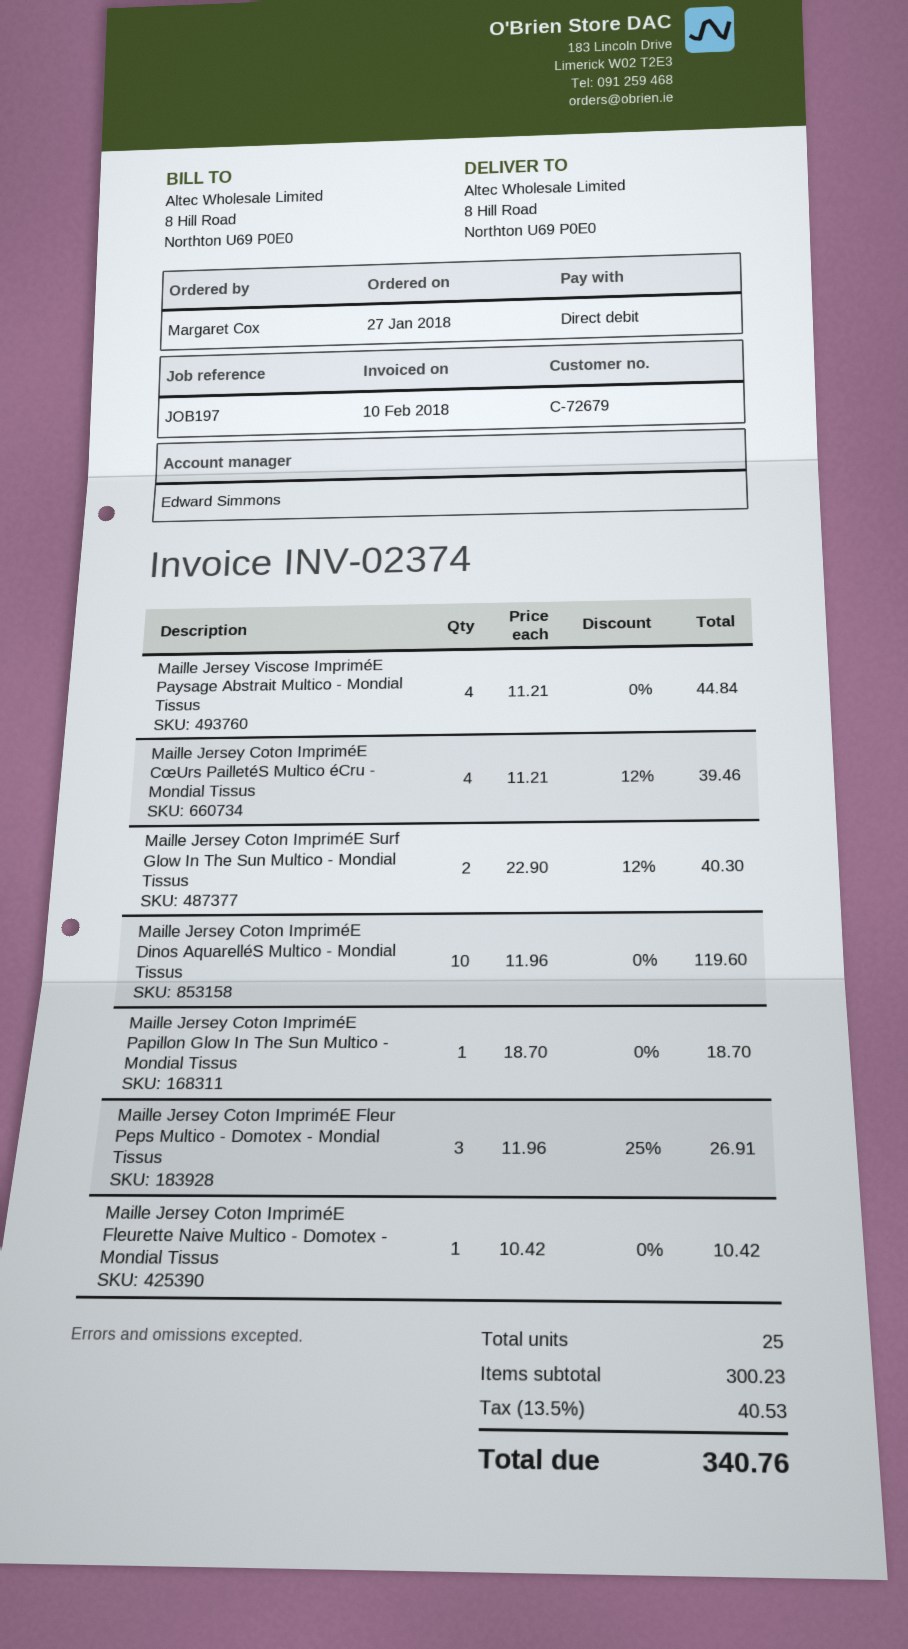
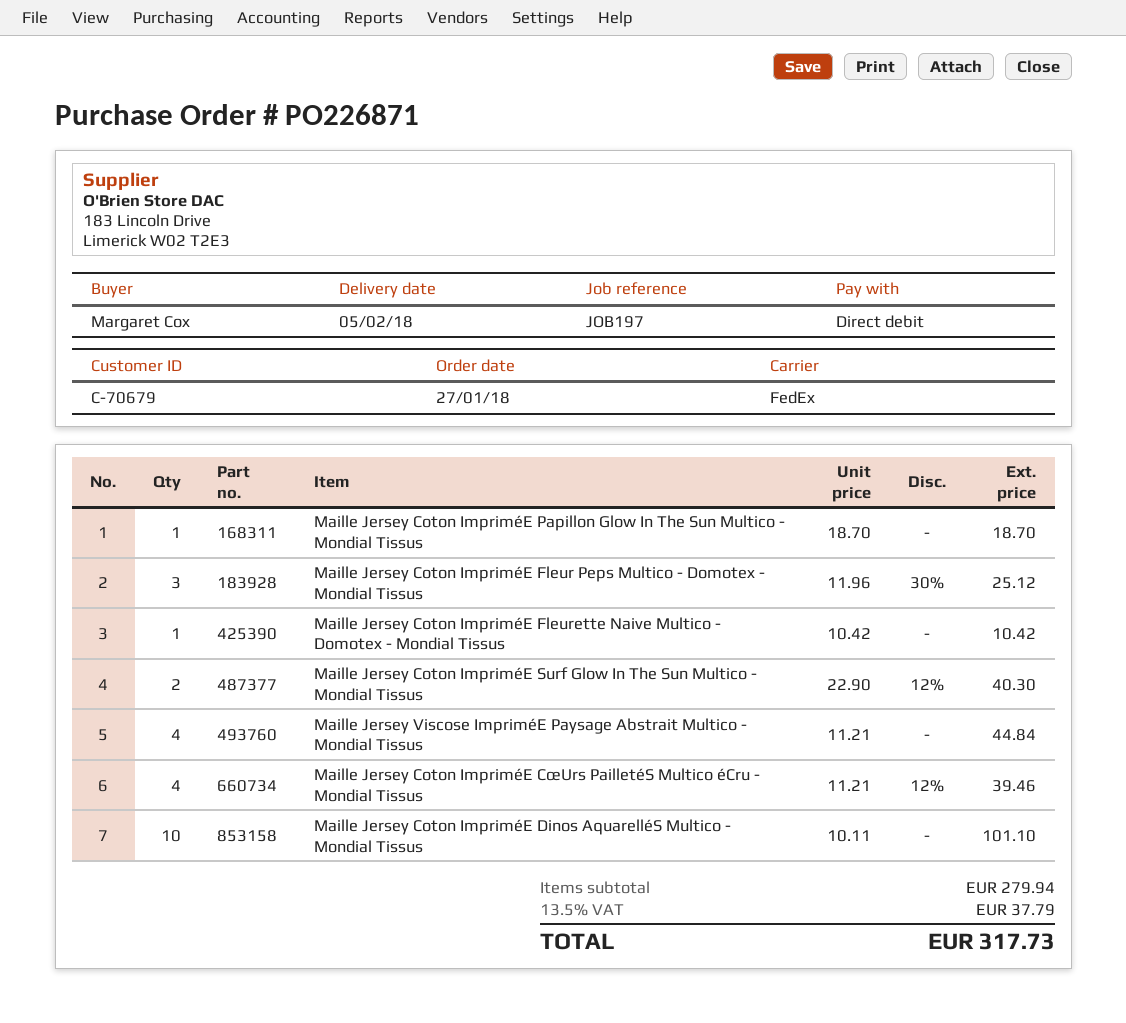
customer number: C-72679 -> C-70679
Maille Jersey Coton ImpriméE Dinos AquarelléS Multico - Mondial Tissus: 10 x 11.96 = 119.60 -> 10 x 10.11 = 101.10
Maille Jersey Coton ImpriméE Fleur Peps Multico - Domotex - Mondial Tissus: 3 x 11.96 - 25% = 26.91 -> 3 x 11.96 - 30% = 25.12
subtotal: 300.23 -> 279.94
tax: 13.5% = 40.53 -> 13.5% = 37.79
total: 340.76 -> 317.73

